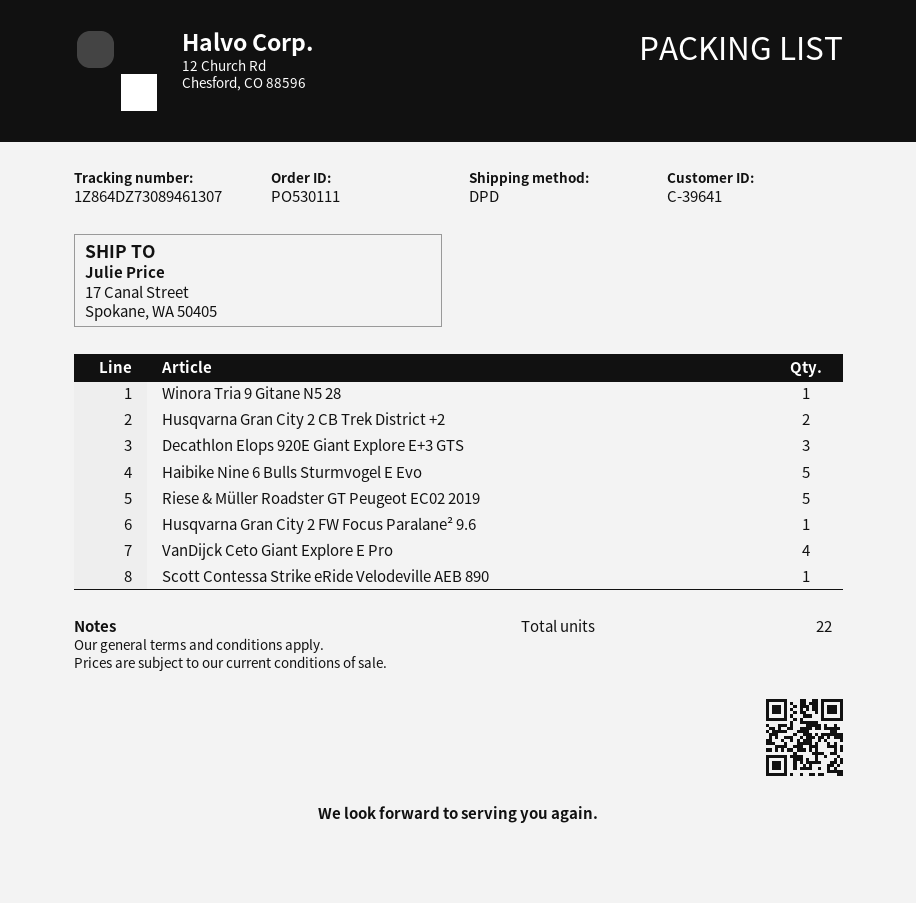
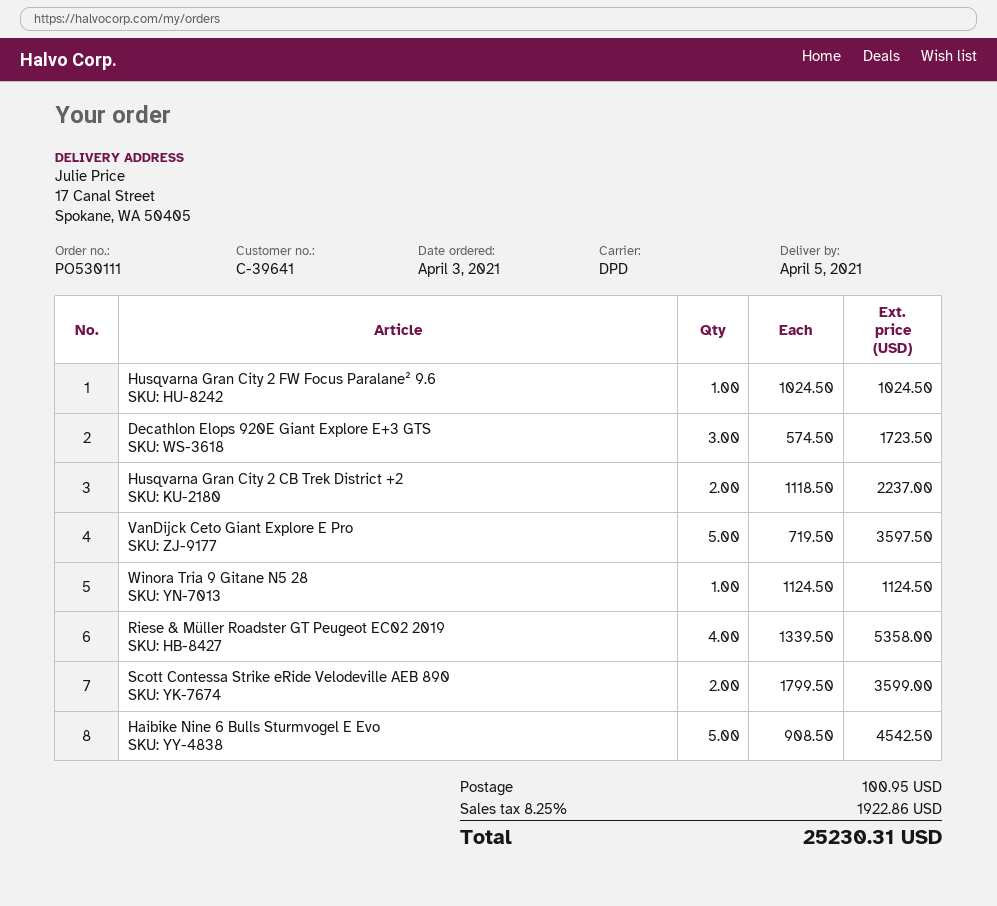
Riese & Müller Roadster GT Peugeot EC02 2019: 5 -> 4
VanDijck Ceto Giant Explore E Pro: 4 -> 5
Scott Contessa Strike eRide Velodeville AEB 890: 1 -> 2

